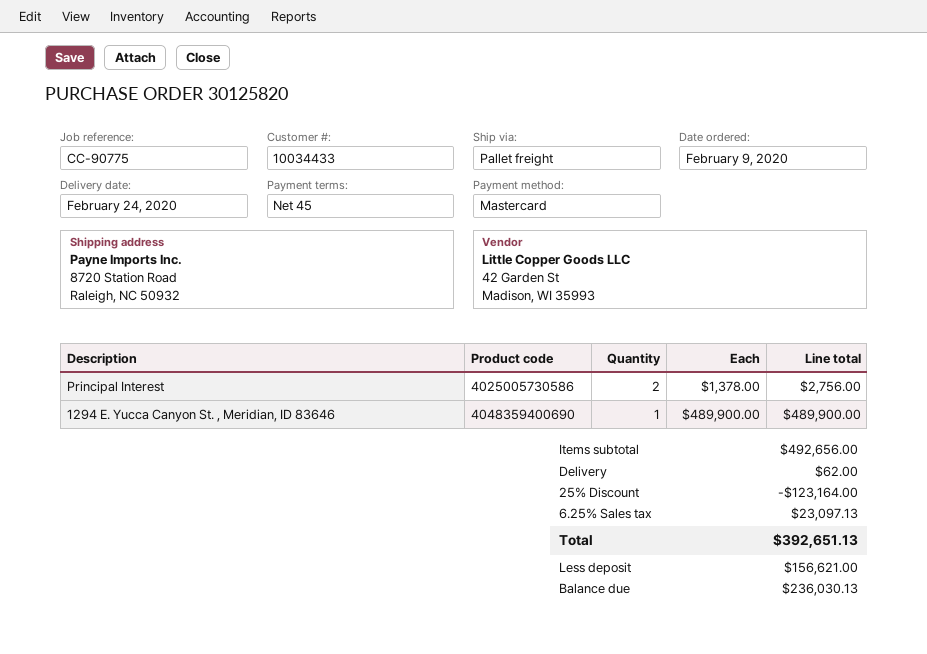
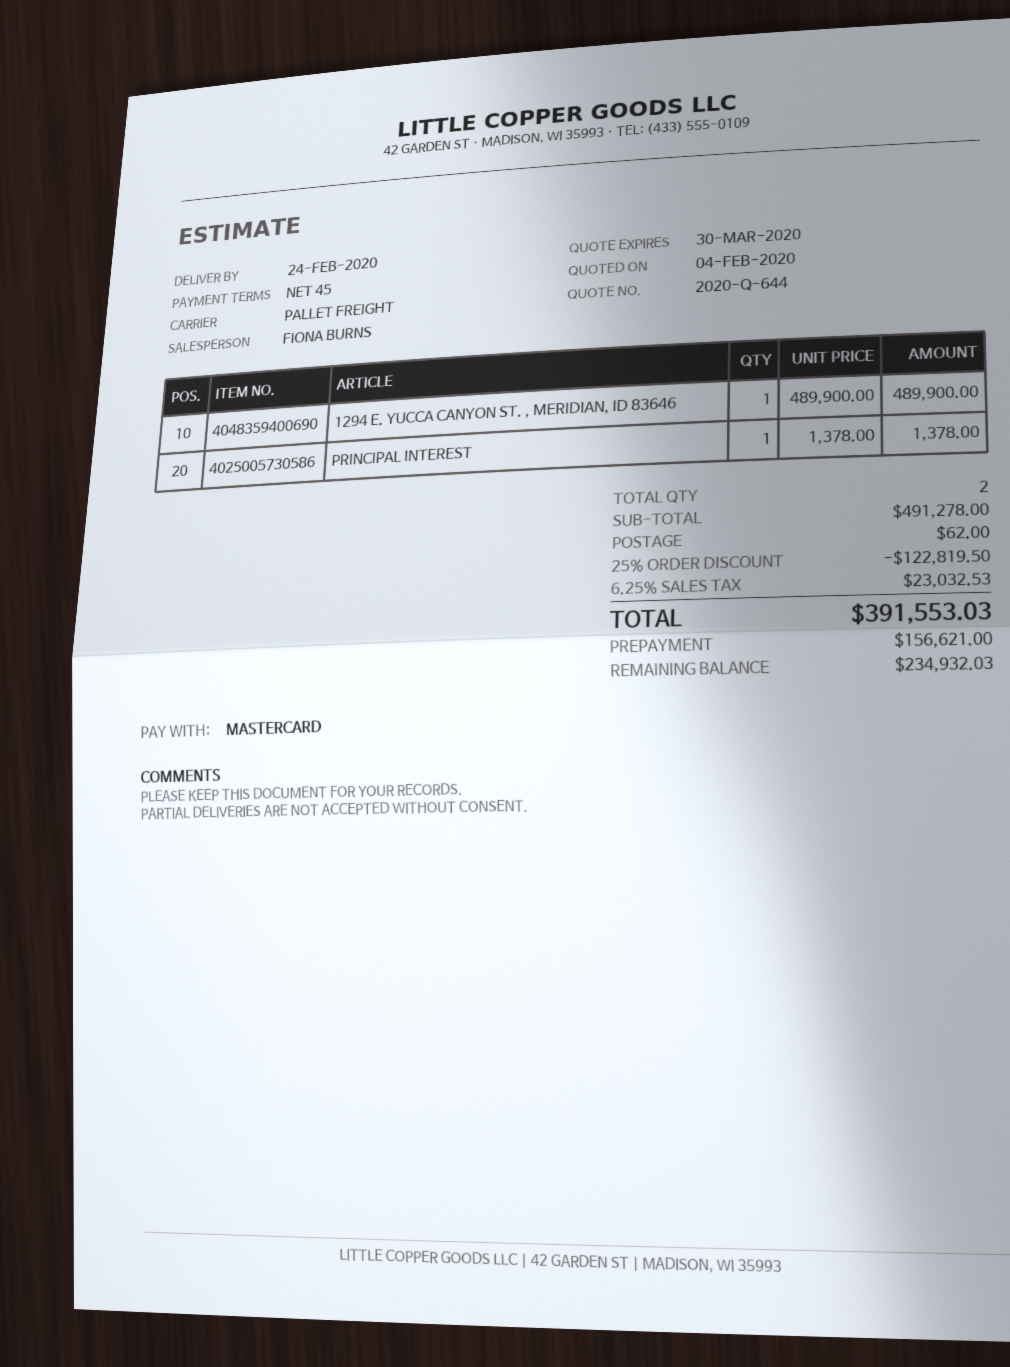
Principal Interest: 2 x 1378.00 = 2756.00 -> 1 x 1378.00 = 1378.00
subtotal: 492656.00 -> 491278.00
discount: 25% = 123164.00 -> 25% = 122819.50
tax: 6.25% = 23097.13 -> 6.25% = 23032.53
total: 392651.13 -> 391553.03
balance: 236030.13 -> 234932.03

